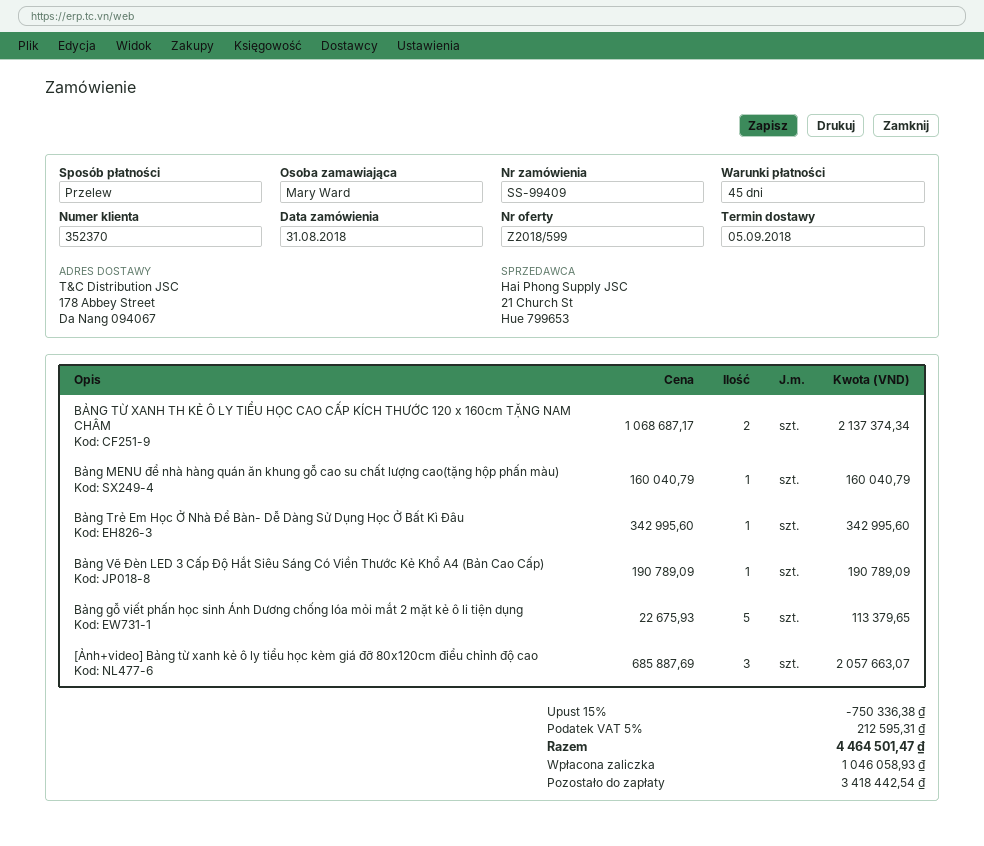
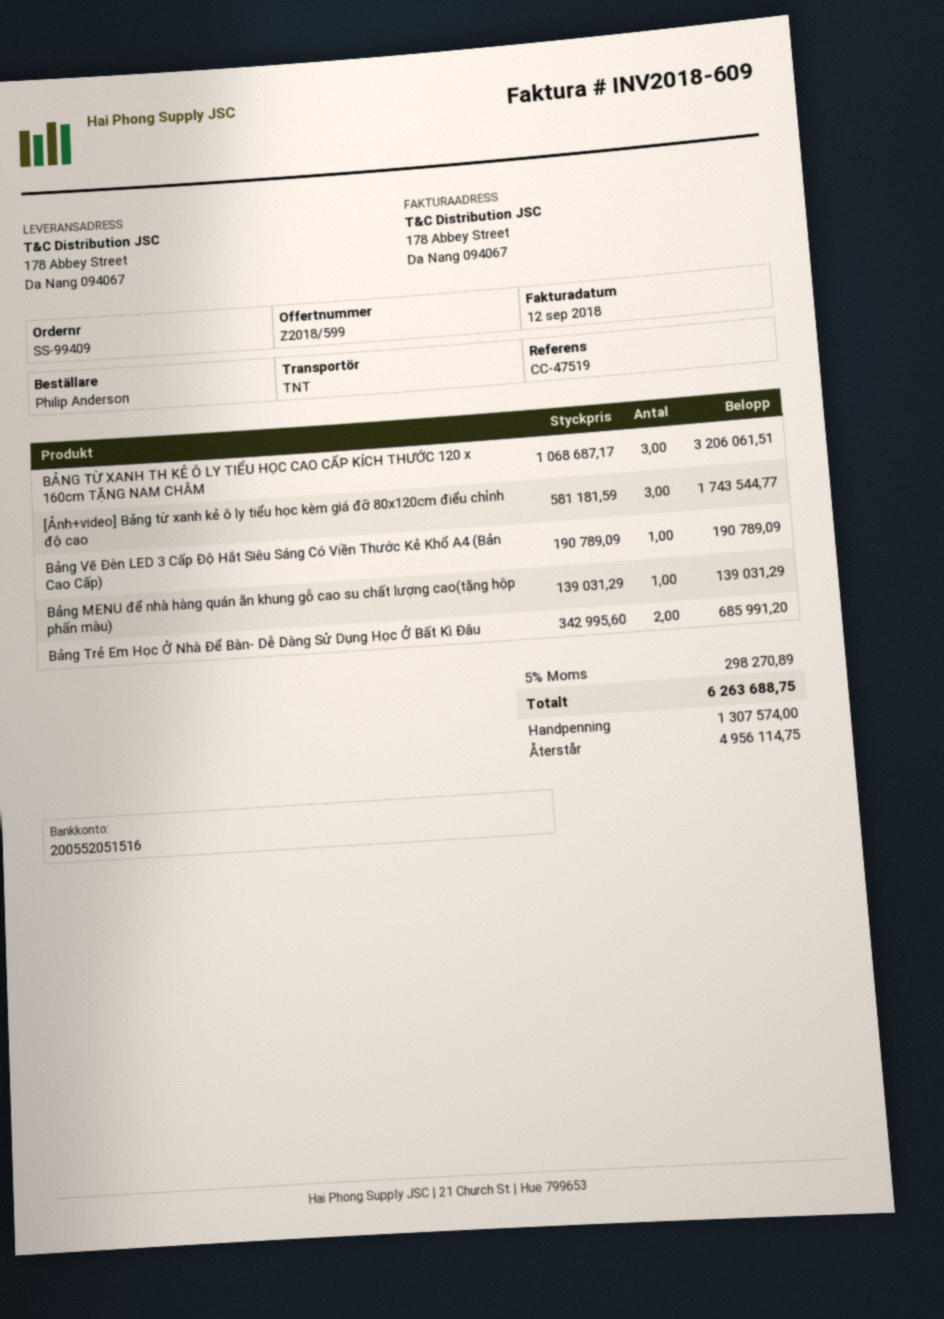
ordered by: Mary Ward -> Philip Anderson
BẢNG TỪ XANH TH KẺ Ô LY TIỂU HỌC CAO CẤP KÍCH THƯỚC 120 x 160cm TẶNG NAM CHÂM: 2 x 1068687.17 = 2137374.34 -> 3 x 1068687.17 = 3206061.51
Bảng MENU để nhà hàng quán ăn khung gỗ cao su chất lượng cao(tặng hộp phấn màu): 1 x 160040.79 = 160040.79 -> 1 x 139031.29 = 139031.29
Bảng Trẻ Em Học Ở Nhà Để Bàn- Dễ Dàng Sử Dụng Học Ở Bất Kì Đâu: 1 x 342995.60 = 342995.60 -> 2 x 342995.60 = 685991.20
Bảng gỗ viết phấn học sinh Ánh Dương chống lóa mỏi mắt 2 mặt kẻ ô li tiện dụng: 5 x 22675.93 = 113379.65 -> none
[Ảnh+video] Bảng từ xanh kẻ ô ly tiểu học kèm giá đỡ 80x120cm điểu chỉnh độ cao: 3 x 685887.69 = 2057663.07 -> 3 x 581181.59 = 1743544.77
discount: 15% = 750336.38 -> none
tax: 5% = 212595.31 -> 5% = 298270.89
total: 4464501.47 -> 6263688.75
deposit: 1046058.93 -> 1307574.00
balance: 3418442.54 -> 4956114.75

